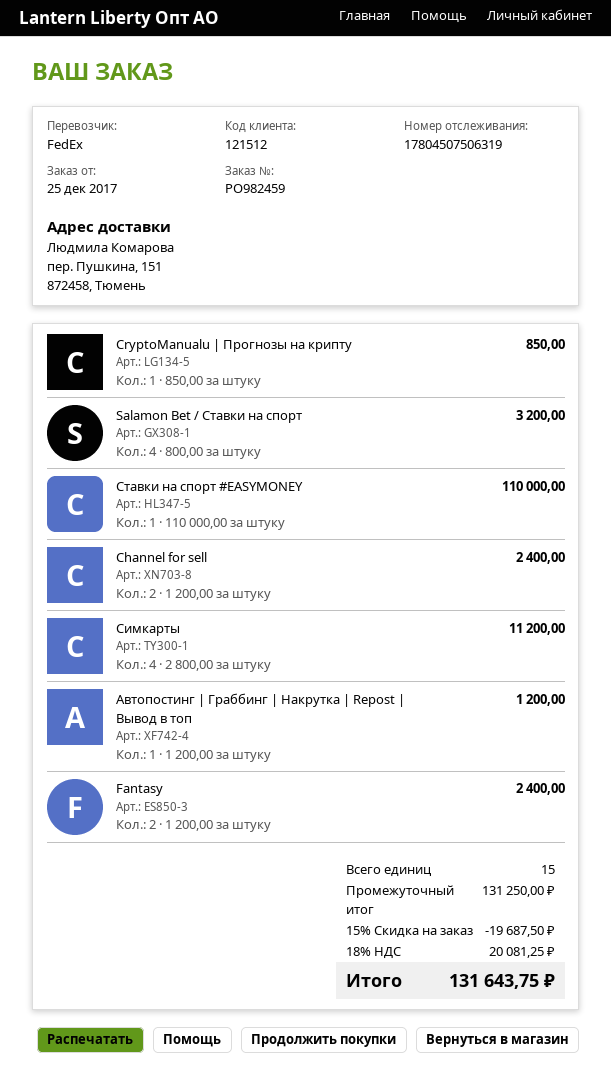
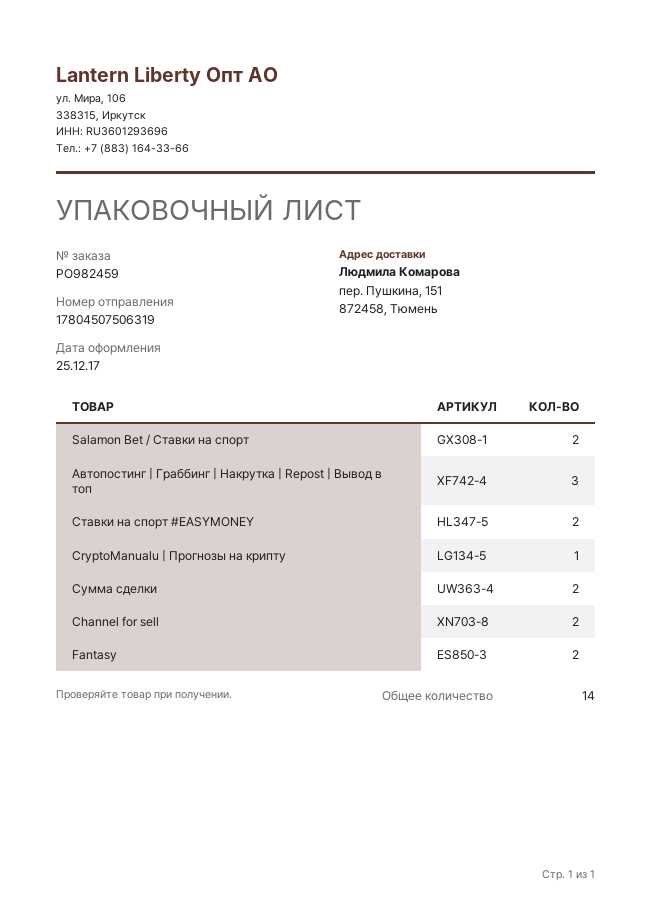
Salamon Bet / Ставки на спорт: 4 -> 2
Ставки на спорт #EASYMONEY: 1 -> 2
Симкарты: 4 -> none
Автопостинг | Граббинг | Накрутка | Repost | Вывод в топ: 1 -> 3
Сумма сделки: none -> 2
total quantity: 15 -> 14

